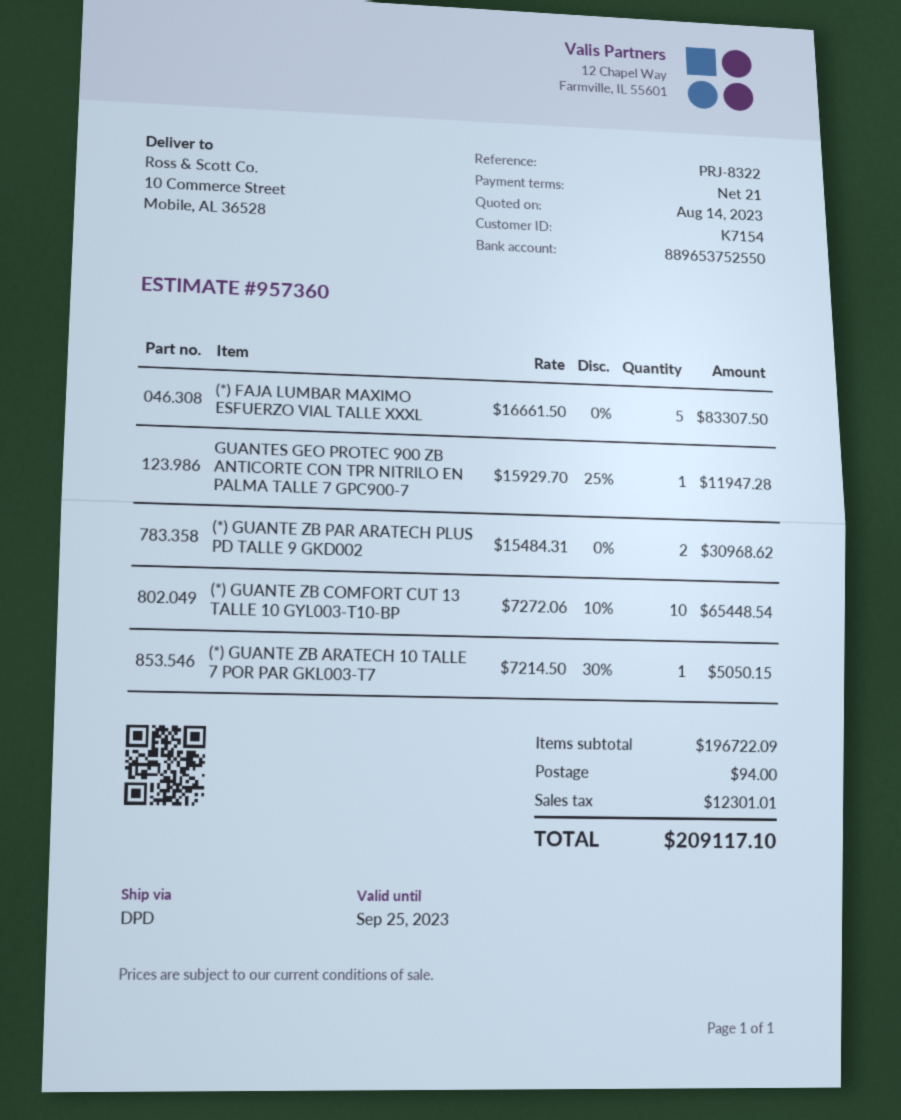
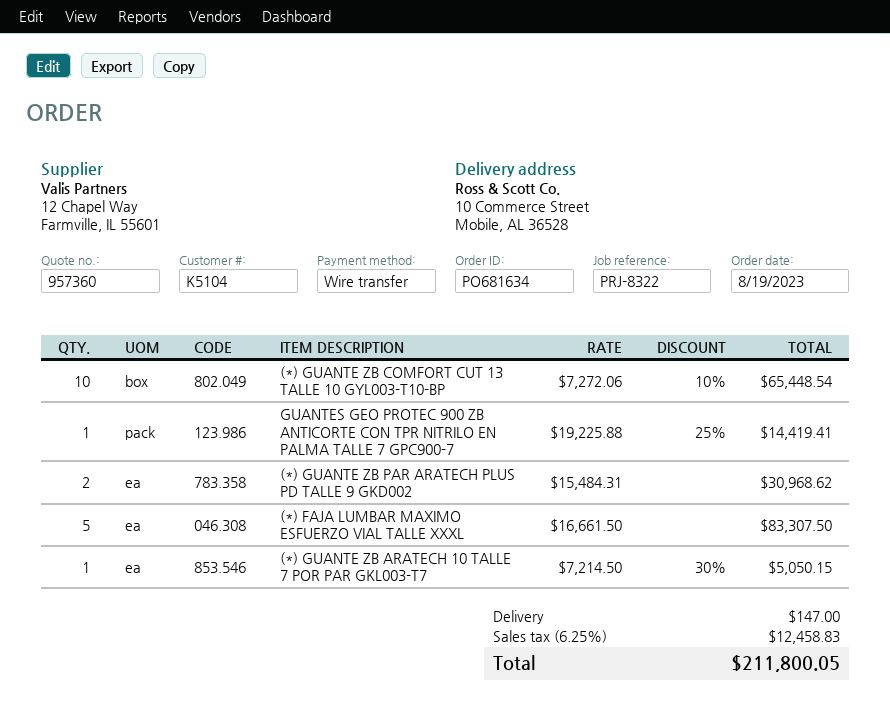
customer number: K7154 -> K5104
GUANTES GEO PROTEC 900 ZB ANTICORTE CON TPR NITRILO EN PALMA TALLE 7 GPC900-7: 1 x 15929.70 - 25% = 11947.28 -> 1 x 19225.88 - 25% = 14419.41
shipping: 94.00 -> 147.00
tax: 12301.01 -> 12458.83
total: 209117.10 -> 211800.05

